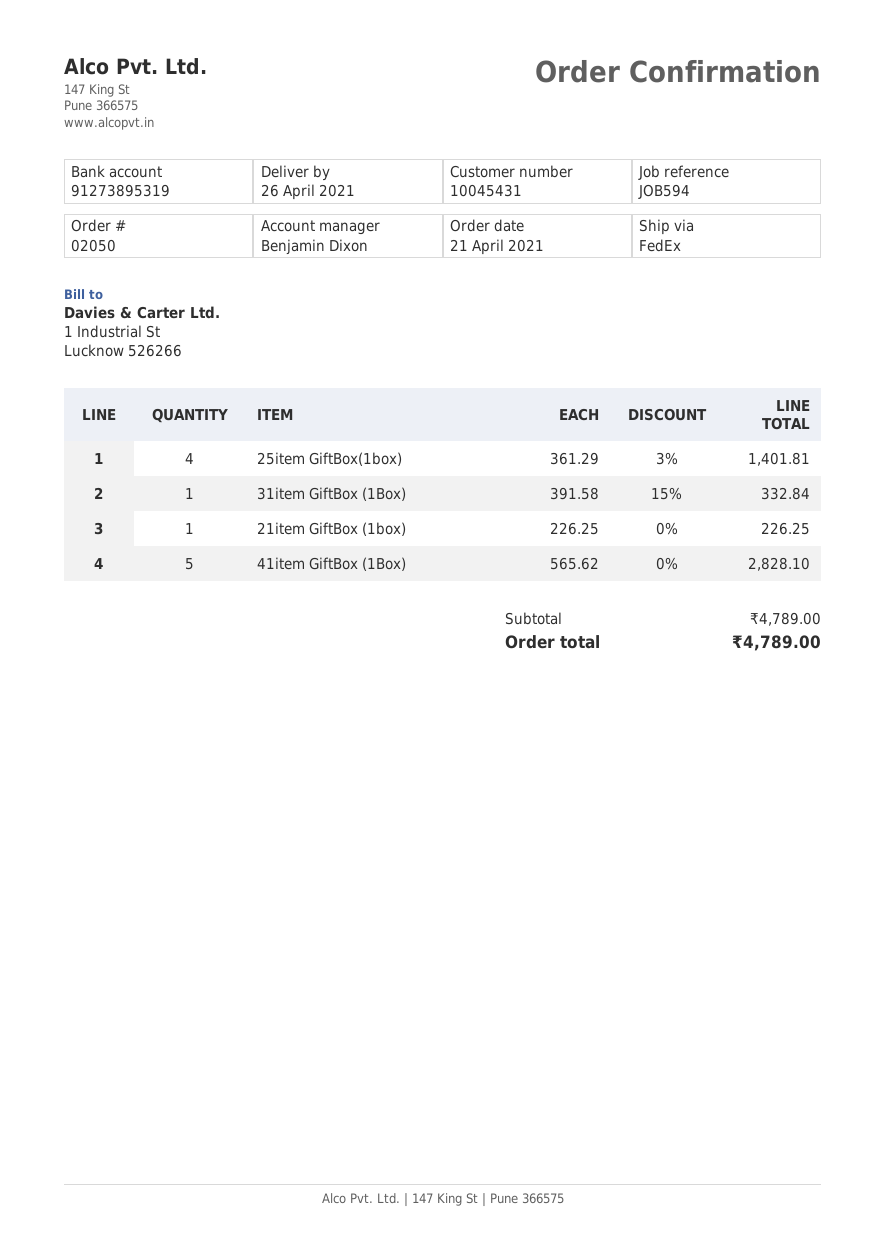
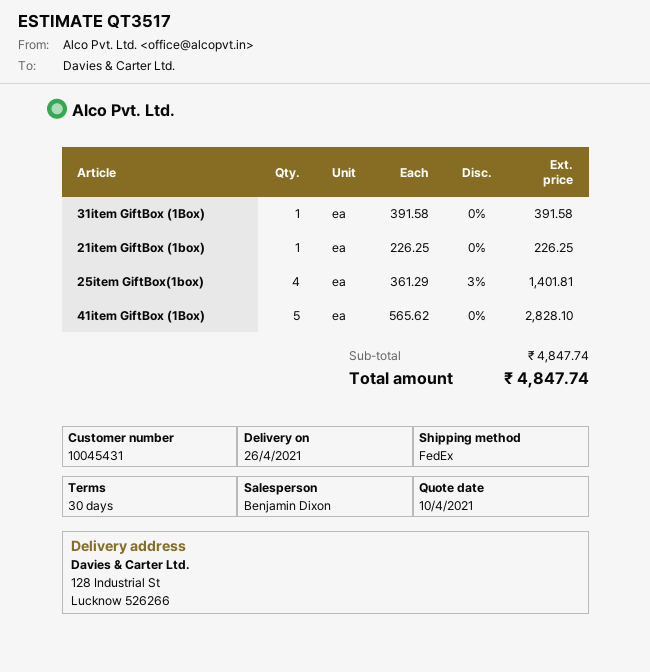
31item GiftBox (1Box): 1 x 391.58 - 15% = 332.84 -> 1 x 391.58 = 391.58
subtotal: 4789.00 -> 4847.74
total: 4789.00 -> 4847.74

